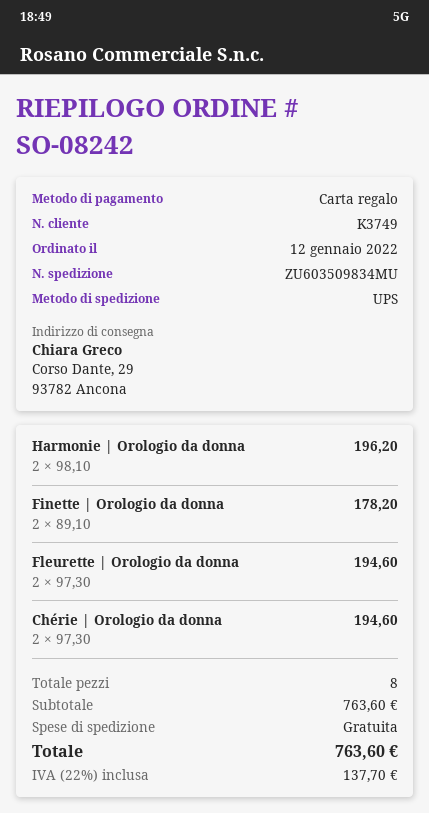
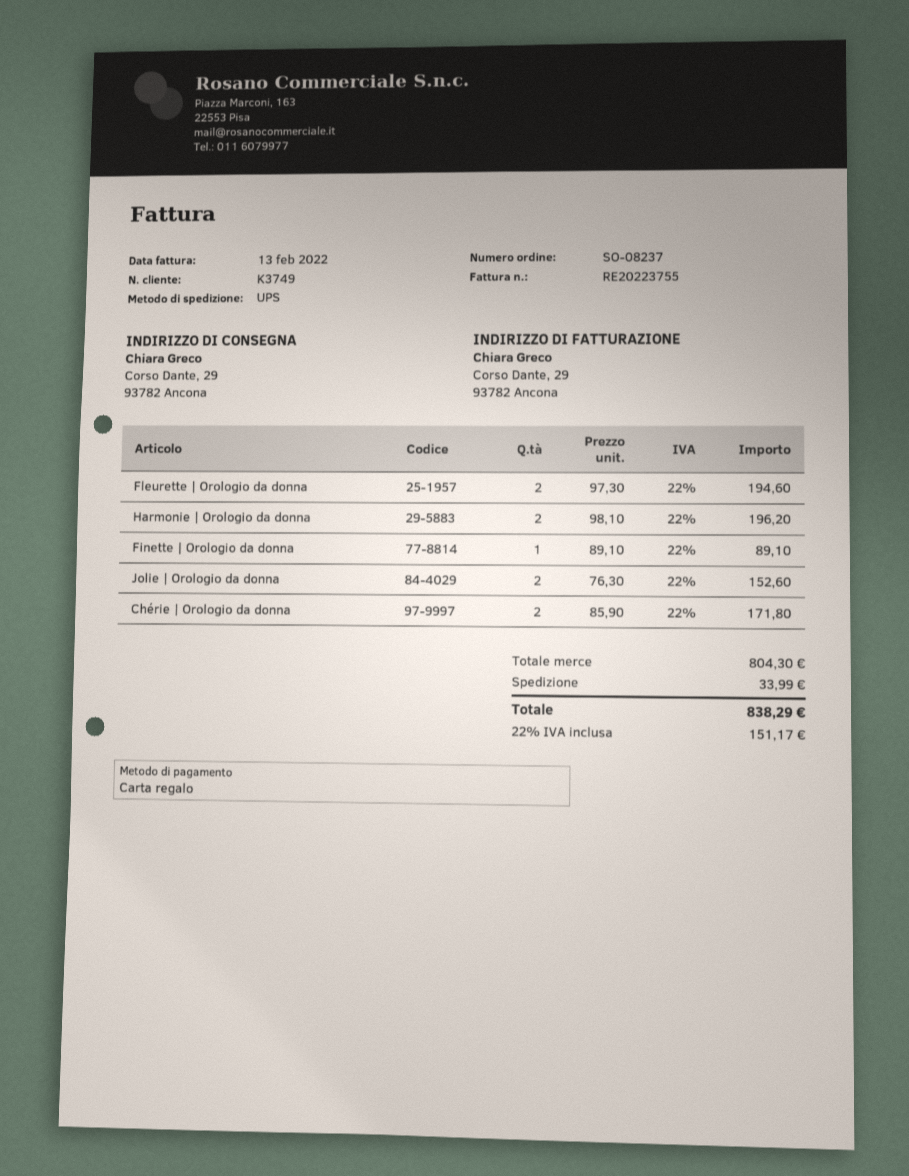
order number: SO-08242 -> SO-08237
Finette | Orologio da donna: 2 x 89.10 = 178.20 -> 1 x 89.10 = 89.10
Chérie | Orologio da donna: 2 x 97.30 = 194.60 -> 2 x 85.90 = 171.80
Jolie | Orologio da donna: none -> 2 x 76.30 = 152.60
subtotal: 763.60 -> 804.30
shipping: 0.00 -> 33.99
tax: 22% = 137.70 -> 22% = 151.17
total: 763.60 -> 838.29

